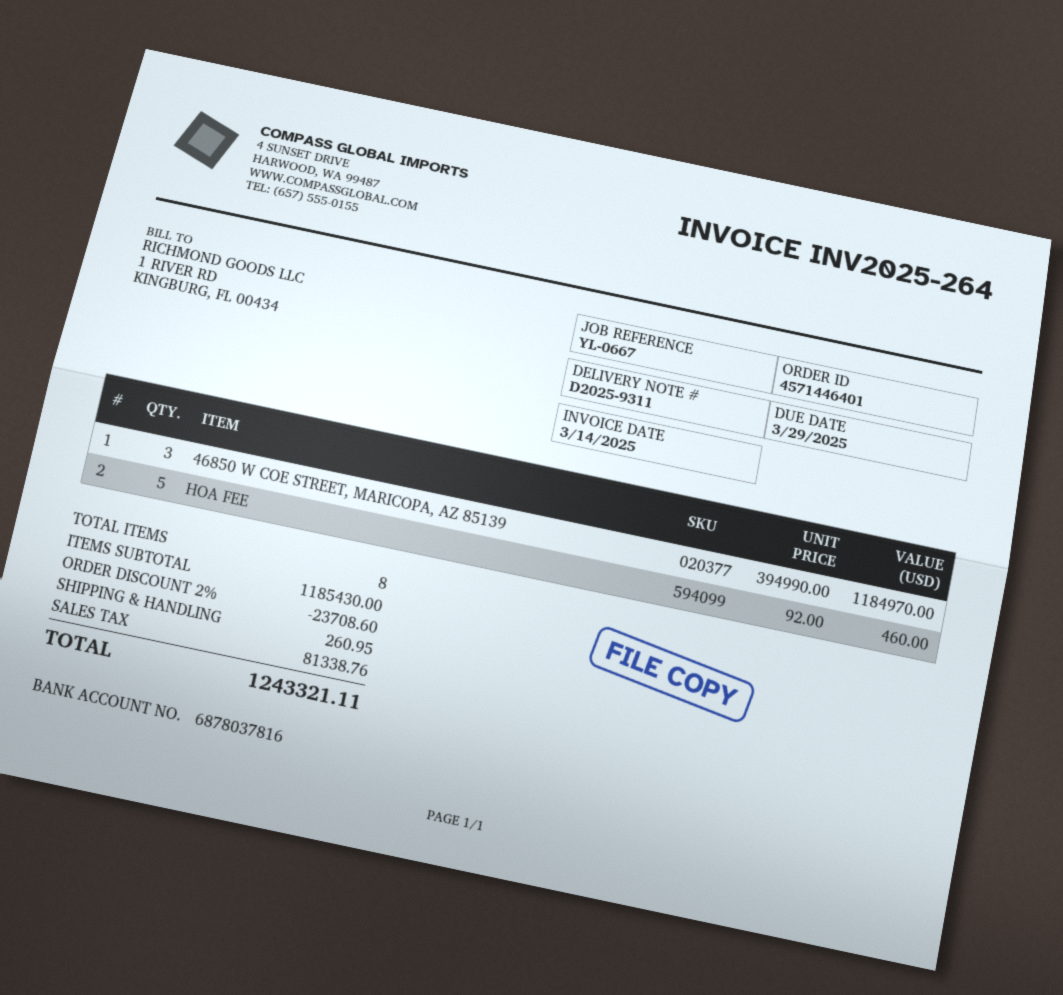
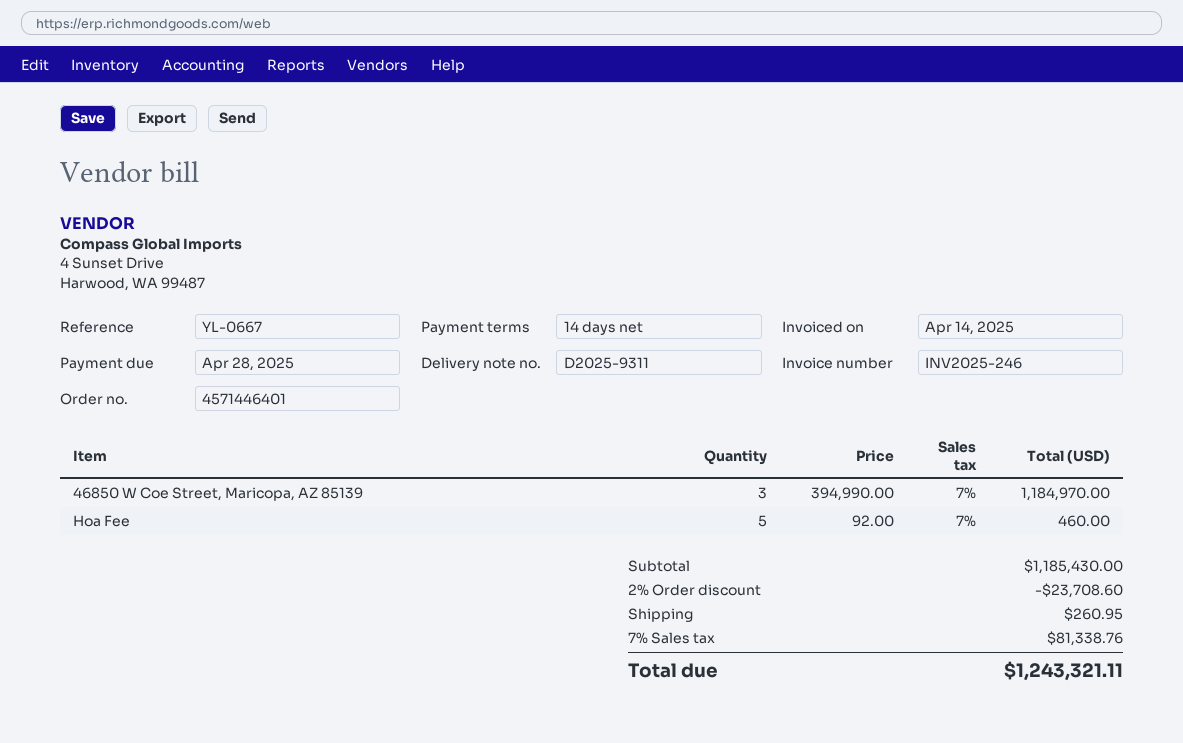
invoice number: INV2025-264 -> INV2025-246
invoice date: 2025-03-14 -> 2025-04-14
due date: 2025-03-29 -> 2025-04-28

